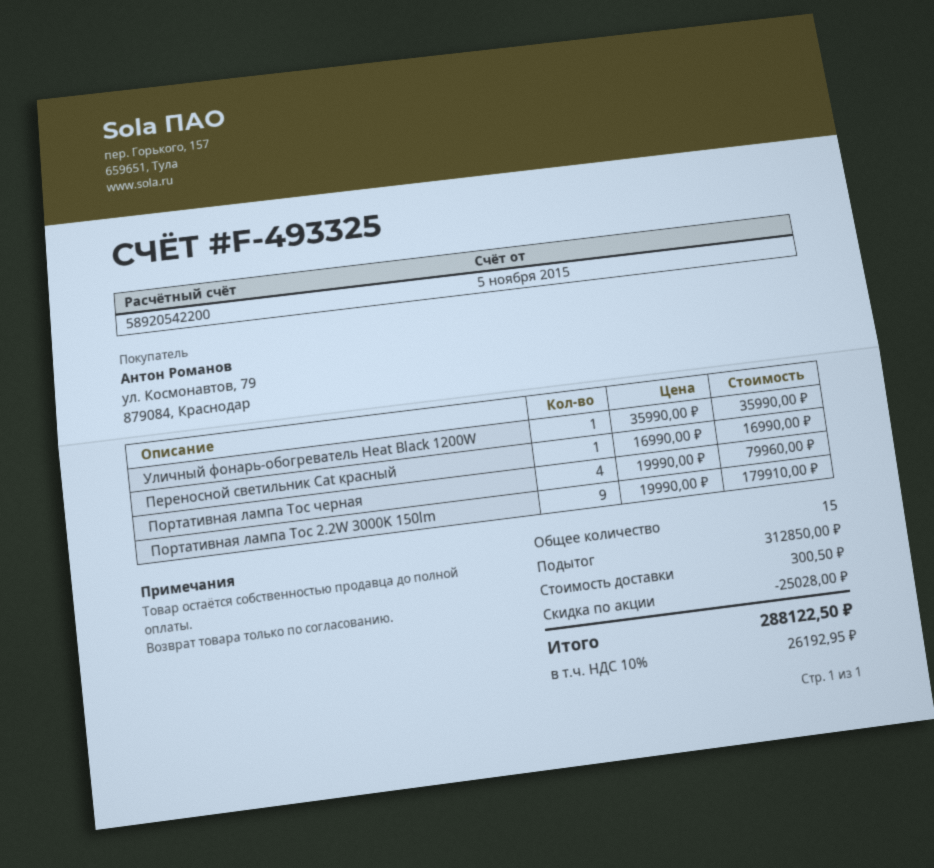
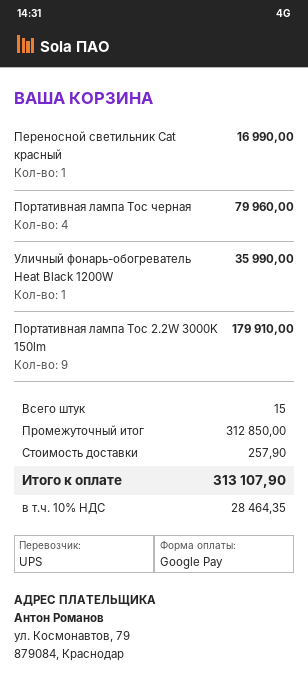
discount: 25028.00 -> none
shipping: 300.50 -> 257.90
tax: 10% = 26192.95 -> 10% = 28464.35
total: 288122.50 -> 313107.90

